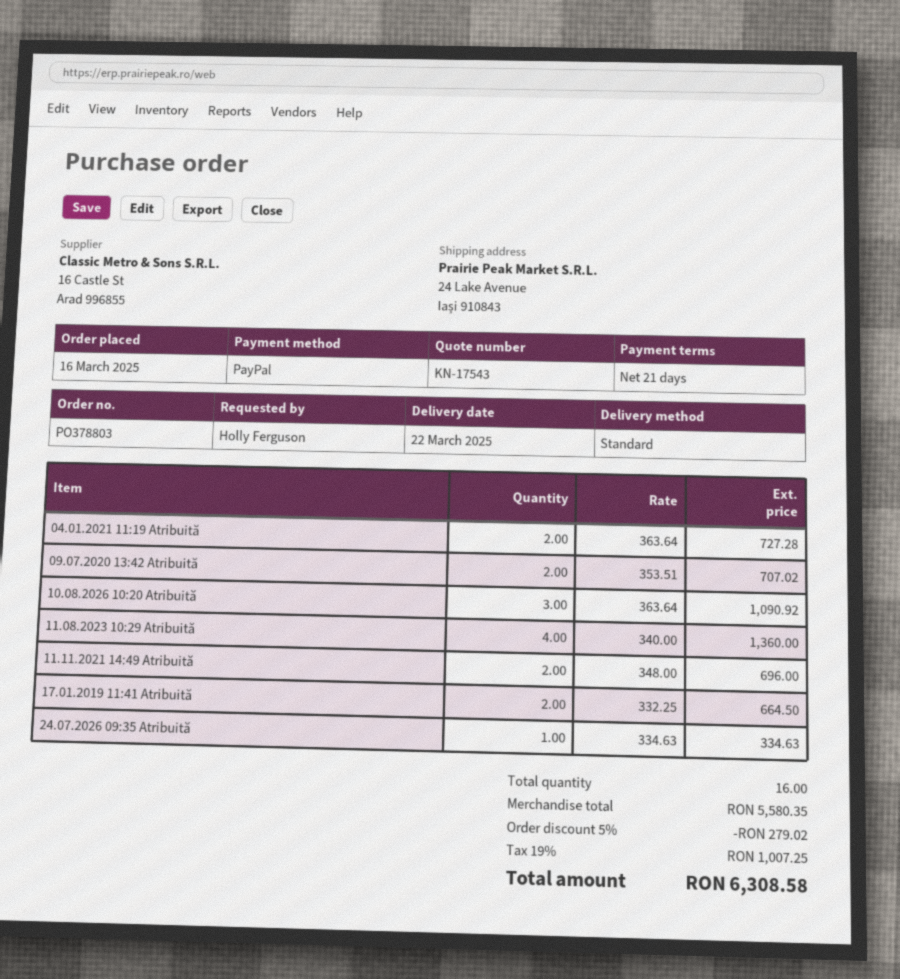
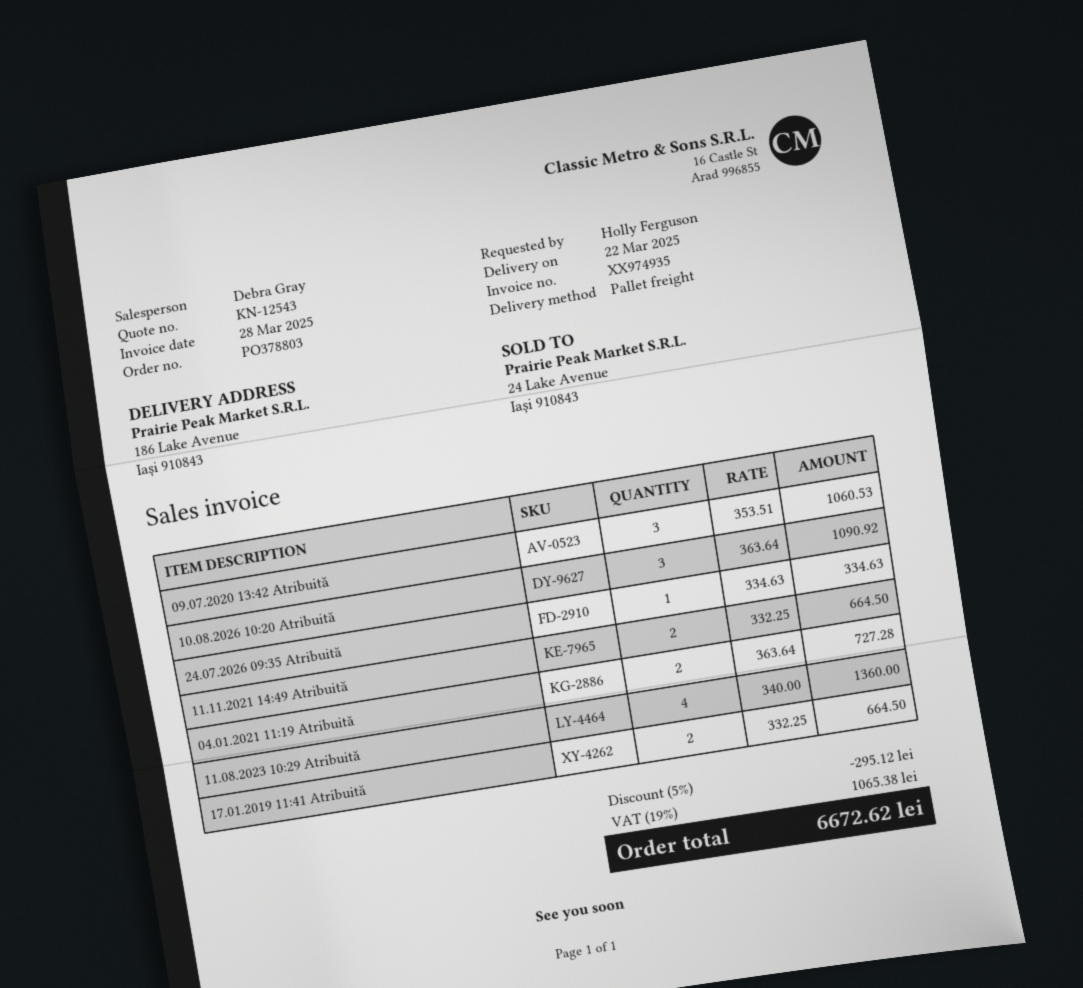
quote number: KN-17543 -> KN-12543
shipping method: standard -> pallet freight
ship to: 24 Lake Avenue, Iași 910843 -> 186 Lake Avenue, Iași 910843
09.07.2020 13:42 Atribuită: 2 x 353.51 = 707.02 -> 3 x 353.51 = 1060.53
11.11.2021 14:49 Atribuită: 2 x 348.00 = 696.00 -> 2 x 332.25 = 664.50
discount: 5% = 279.02 -> 5% = 295.12
tax: 19% = 1007.25 -> 19% = 1065.38
total: 6308.58 -> 6672.62

